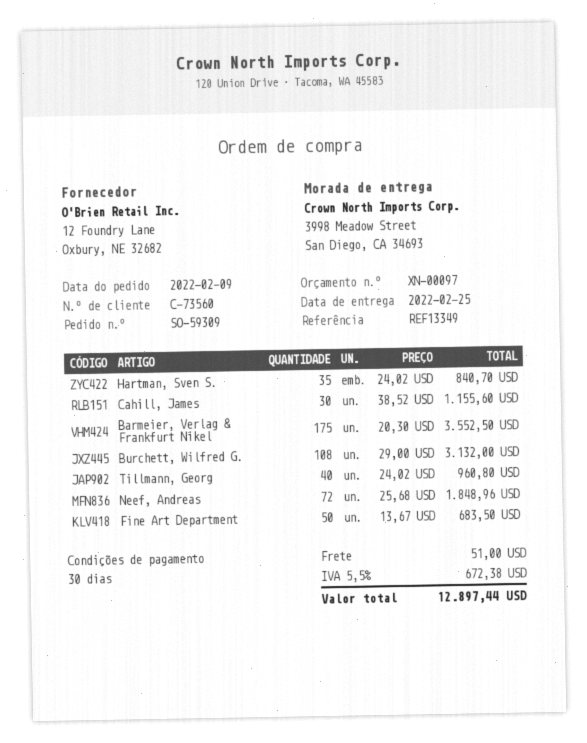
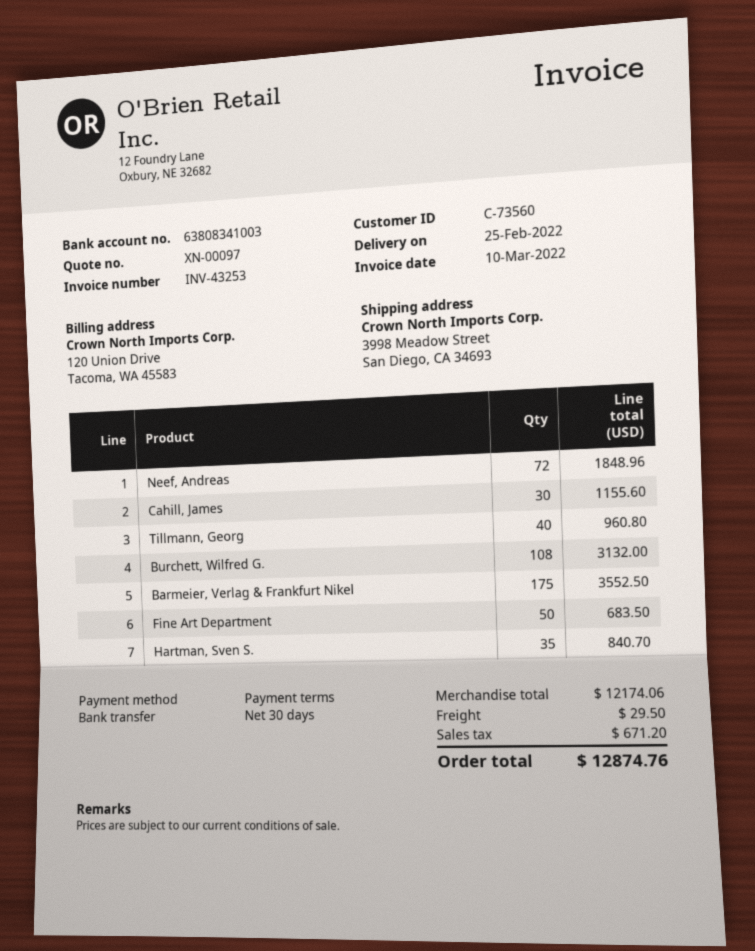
shipping: 51.00 -> 29.50
tax: 672.38 -> 671.20
total: 12897.44 -> 12874.76

